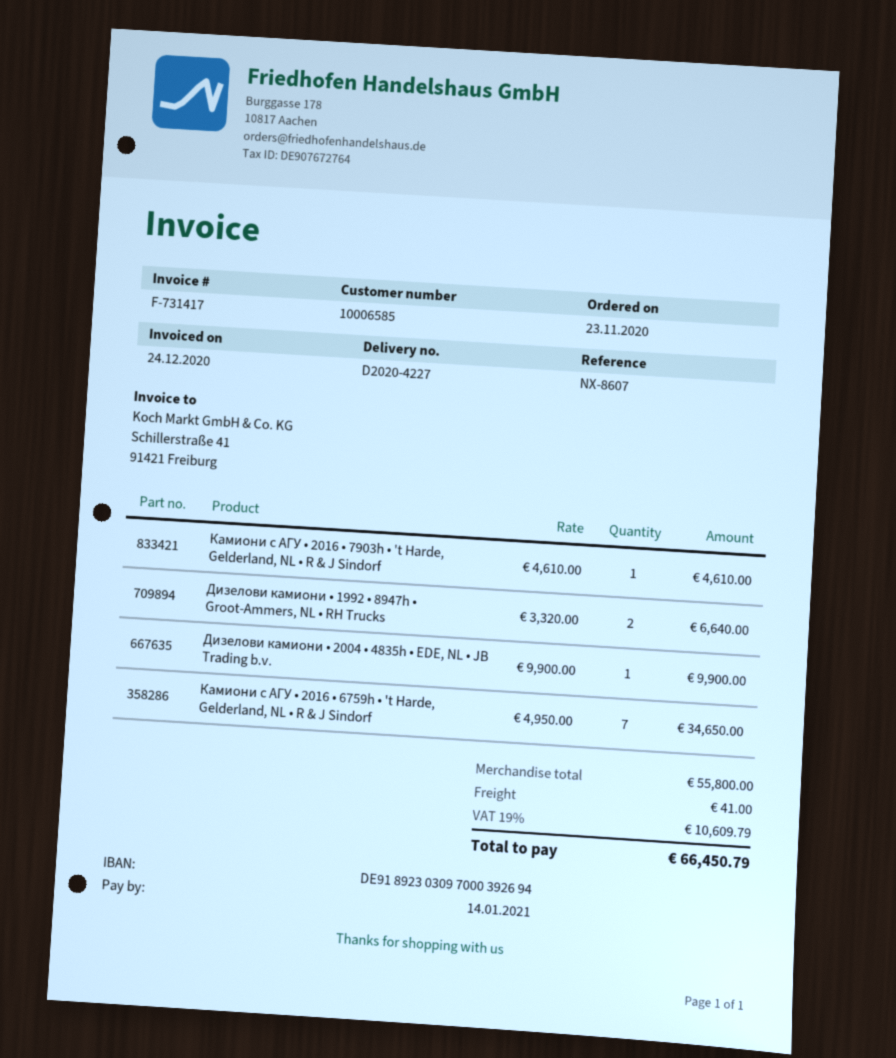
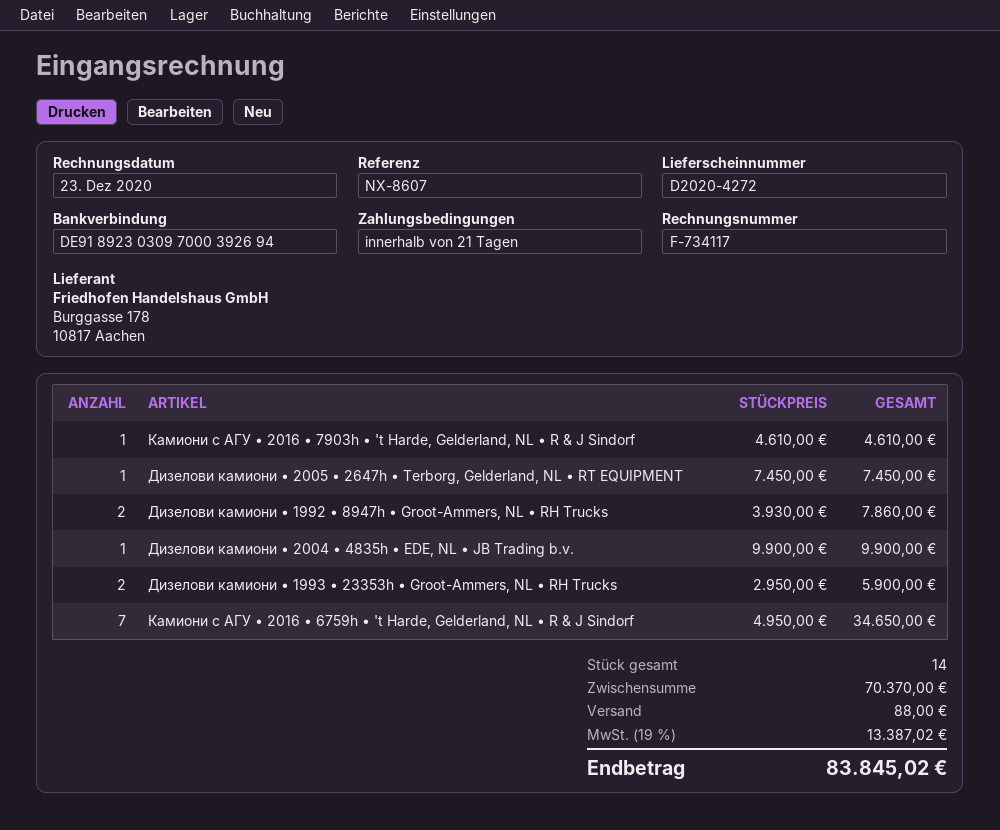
delivery note number: D2020-4227 -> D2020-4272
invoice number: F-731417 -> F-734117
invoice date: 2020-12-24 -> 2020-12-23
Дизелови камиони • 1992 • 8947h • Groot-Ammers, NL • RH Trucks: 2 x 3320.00 = 6640.00 -> 2 x 3930.00 = 7860.00
Дизелови камиони • 2005 • 2647h • Terborg, Gelderland, NL • RT EQUIPMENT: none -> 1 x 7450.00 = 7450.00
Дизелови камиони • 1993 • 23353h • Groot-Ammers, NL • RH Trucks: none -> 2 x 2950.00 = 5900.00
subtotal: 55800.00 -> 70370.00
shipping: 41.00 -> 88.00
tax: 19% = 10609.79 -> 19% = 13387.02
total: 66450.79 -> 83845.02

